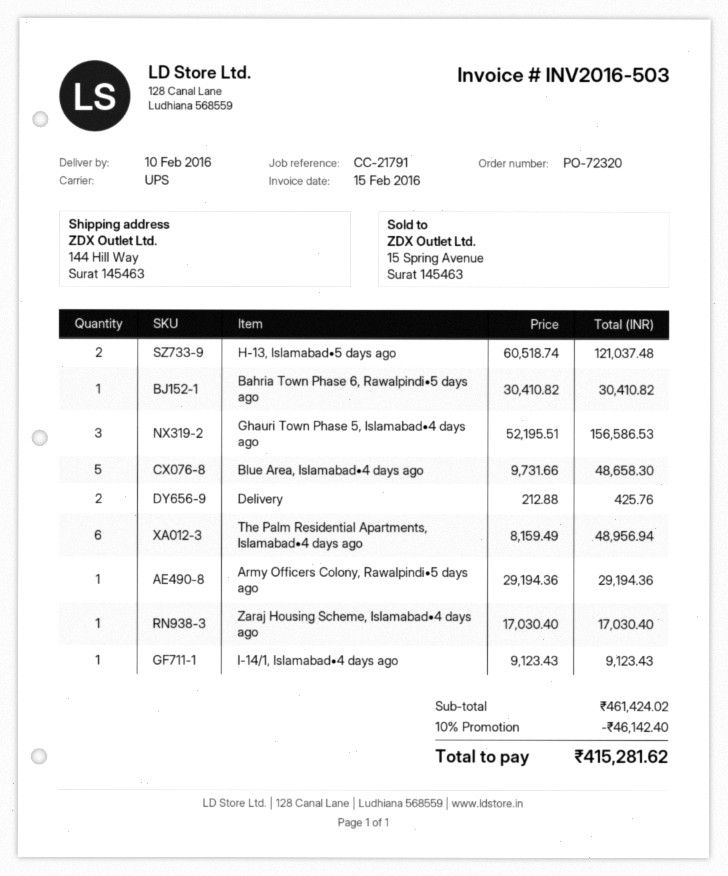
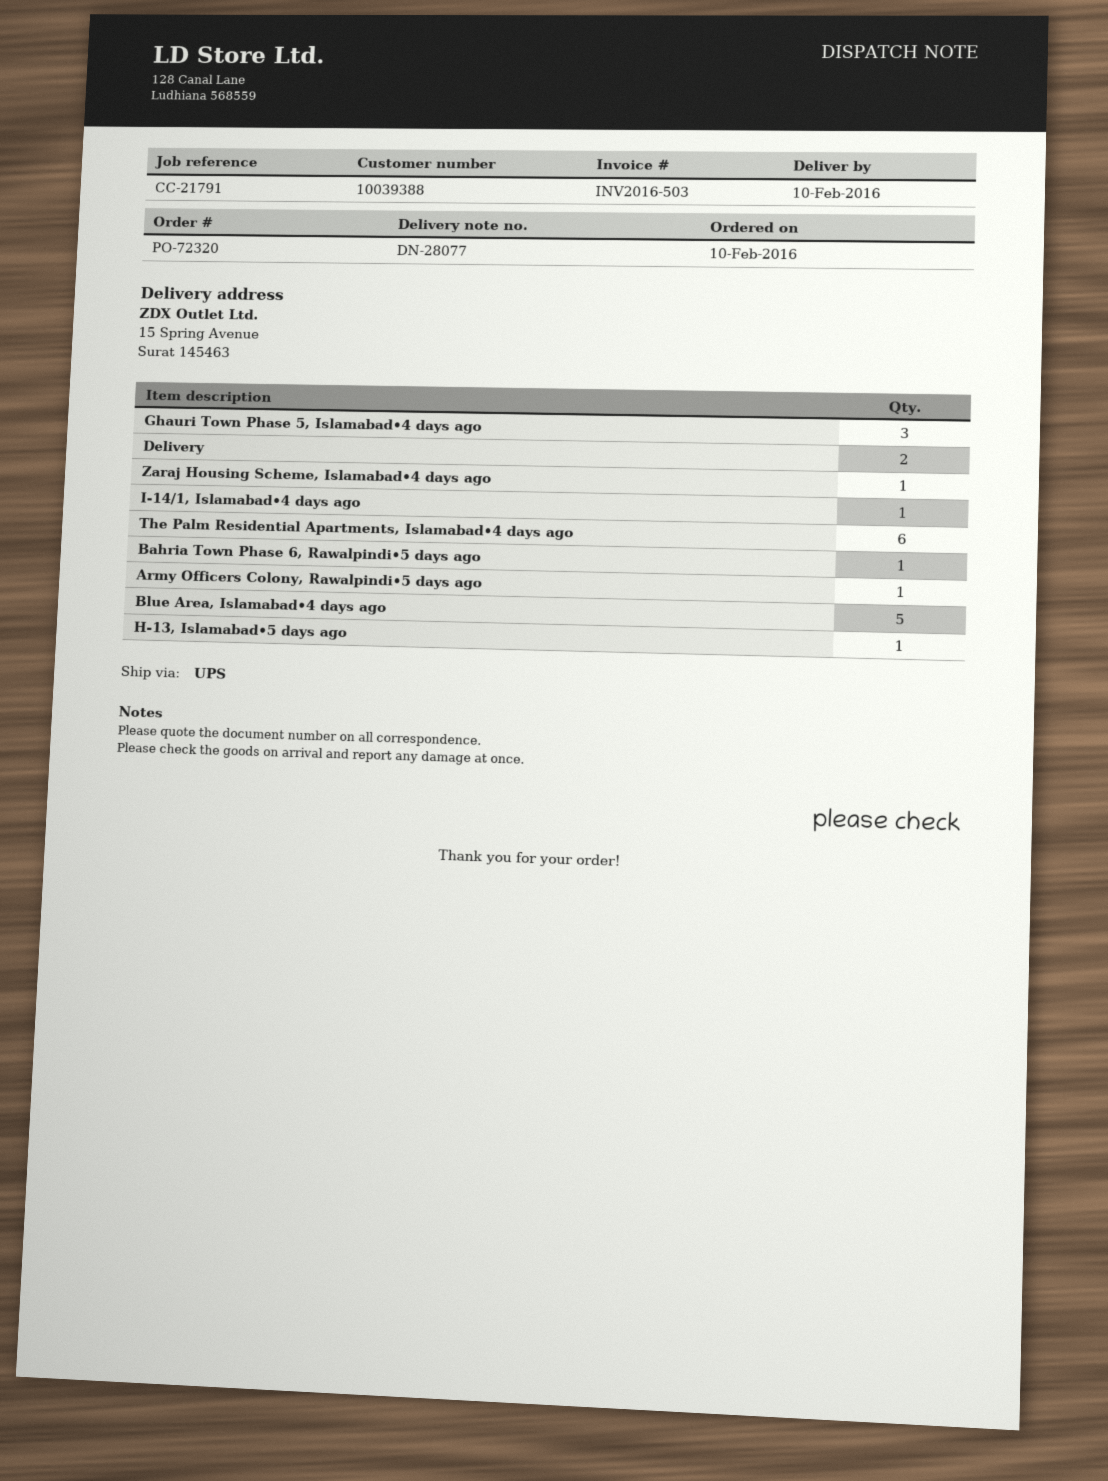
ship to: 144 Hill Way, Surat 145463 -> 15 Spring Avenue, Surat 145463
H-13, Islamabad•5 days ago: 2 -> 1

